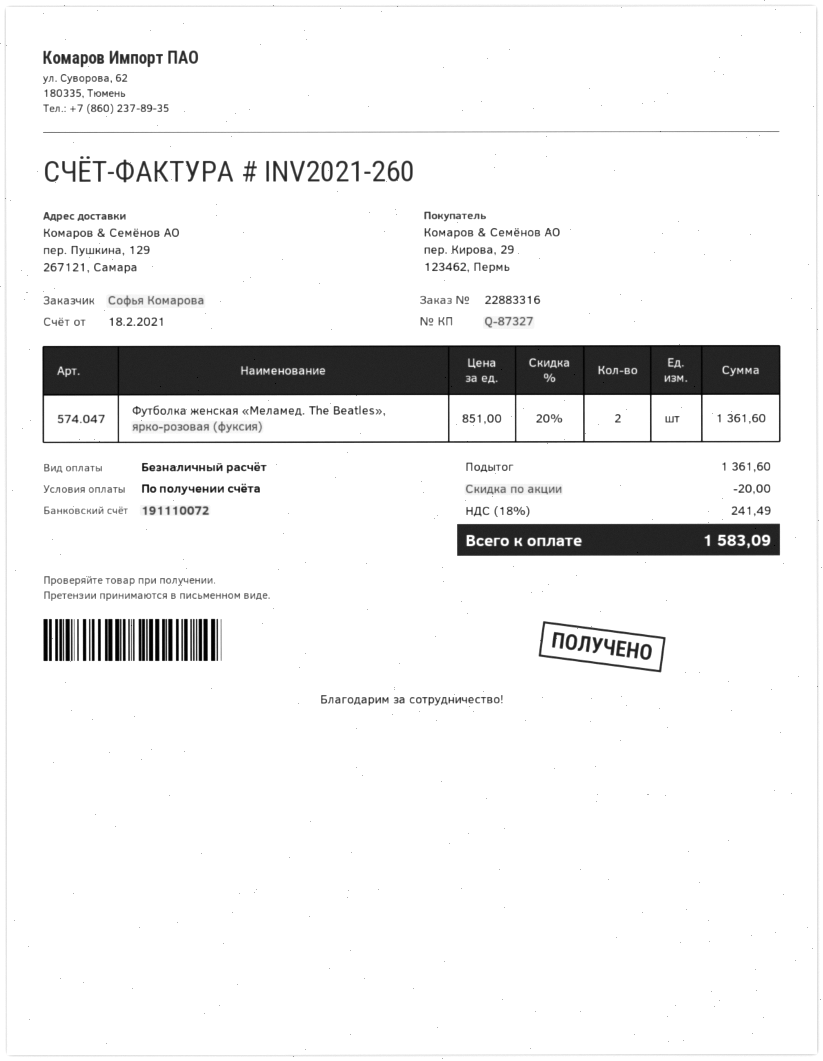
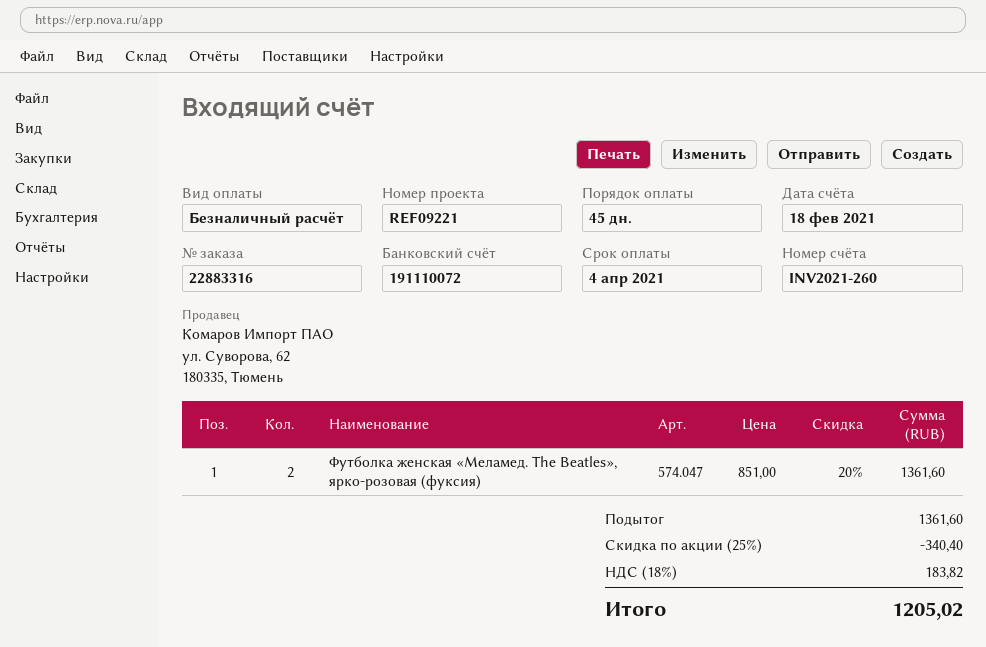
payment terms: on receipt -> 45 days
discount: 20.00 -> 340.40
tax: 18% = 241.49 -> 18% = 183.82
total: 1583.09 -> 1205.02

